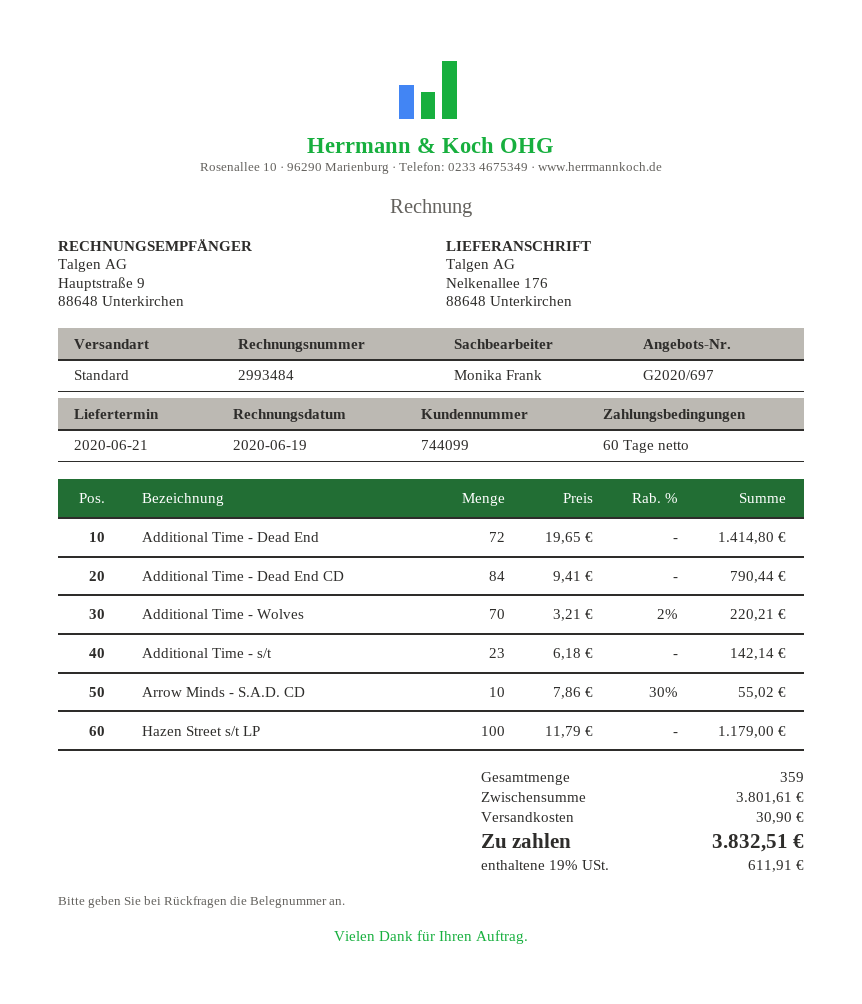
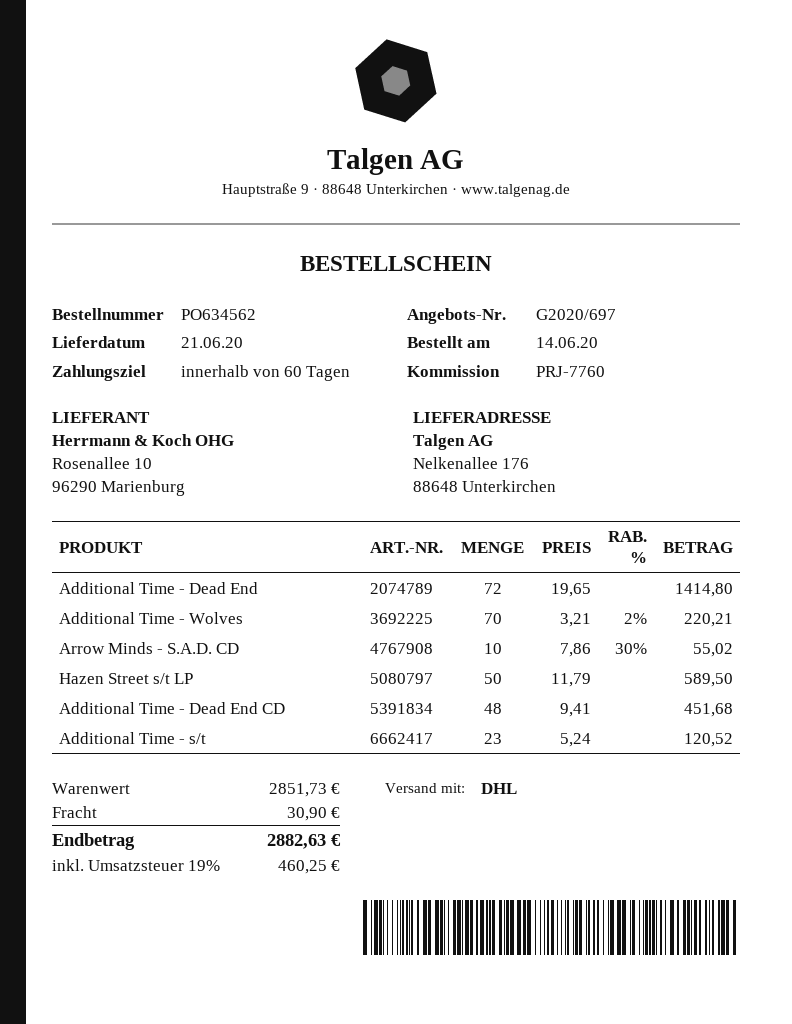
shipping method: standard -> DHL
Additional Time - Dead End CD: 84 x 9.41 = 790.44 -> 48 x 9.41 = 451.68
Additional Time - s/t: 23 x 6.18 = 142.14 -> 23 x 5.24 = 120.52
Hazen Street s/t LP: 100 x 11.79 = 1179.00 -> 50 x 11.79 = 589.50
subtotal: 3801.61 -> 2851.73
tax: 19% = 611.91 -> 19% = 460.25
total: 3832.51 -> 2882.63

